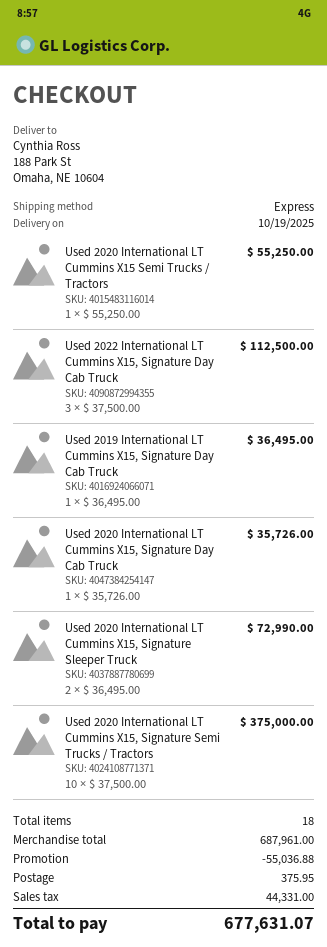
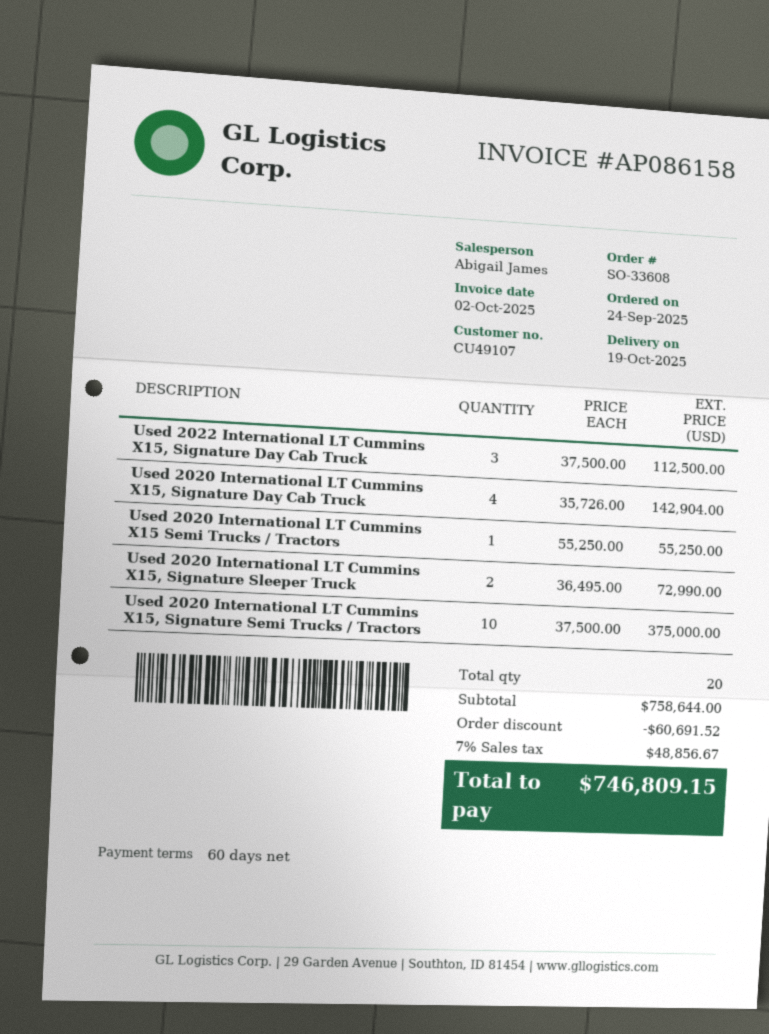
Used 2019 International LT Cummins X15, Signature Day Cab Truck: 1 x 36495.00 = 36495.00 -> none
Used 2020 International LT Cummins X15, Signature Day Cab Truck: 1 x 35726.00 = 35726.00 -> 4 x 35726.00 = 142904.00
total quantity: 18 -> 20
subtotal: 687961.00 -> 758644.00
discount: 55036.88 -> 60691.52
shipping: 375.95 -> none
tax: 44331.00 -> 48856.67
total: 677631.07 -> 746809.15

